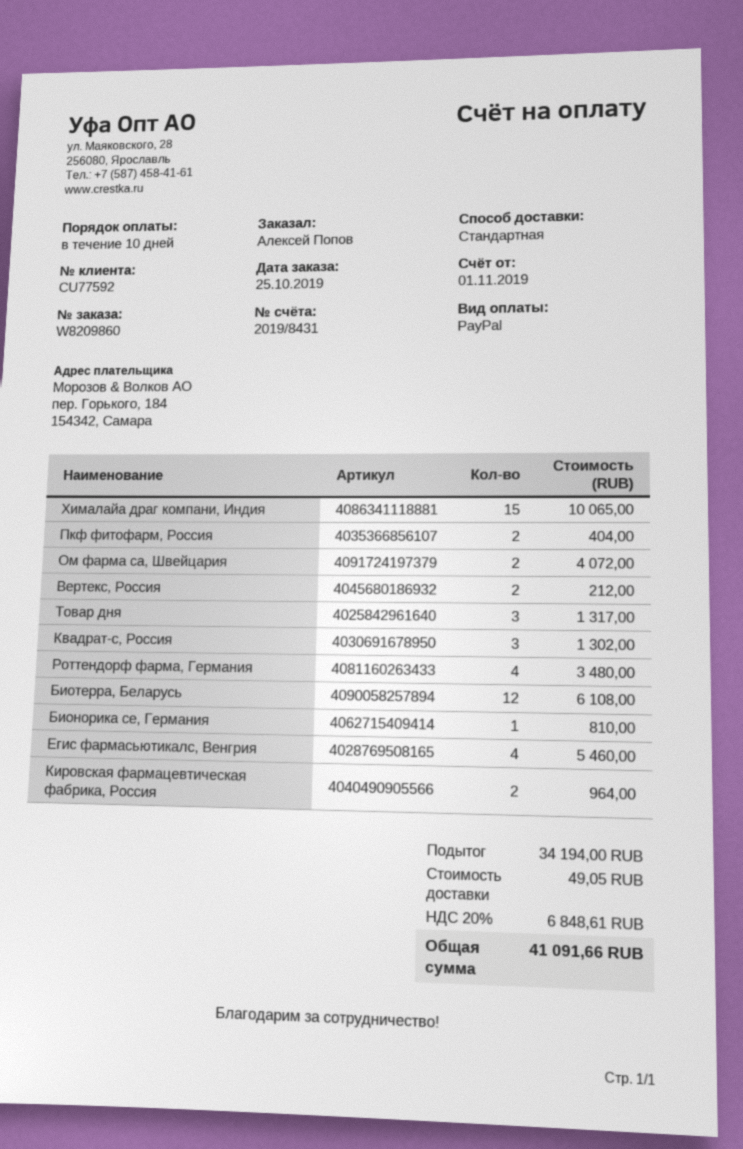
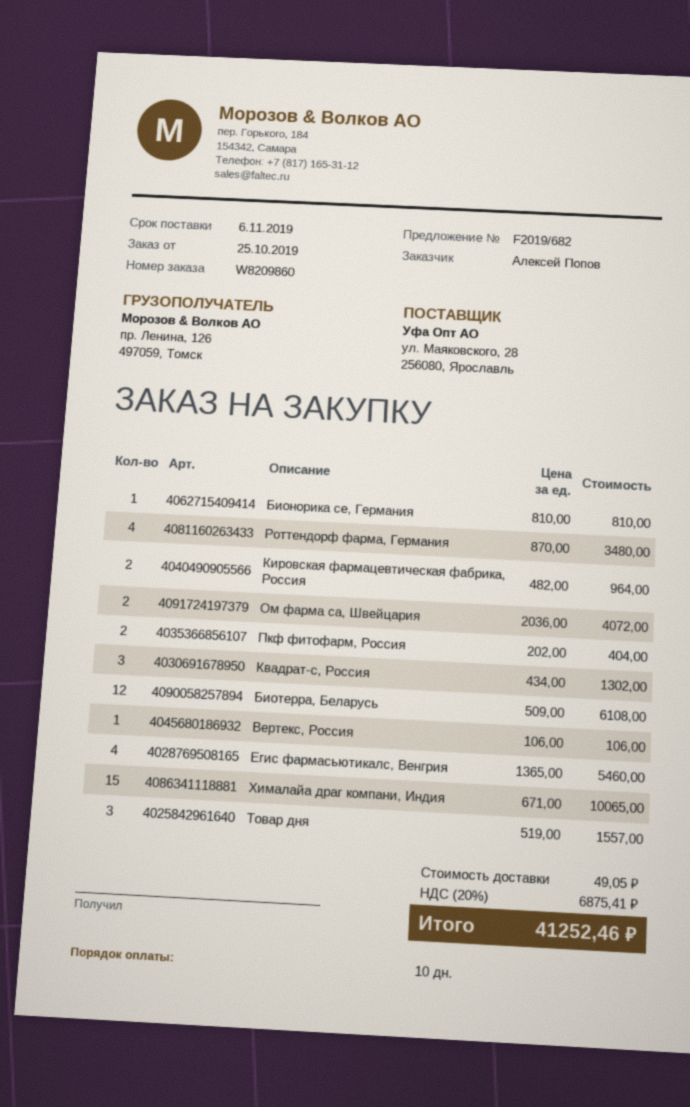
Вертекс, Россия: 2 for 212.00 -> 1 for 106.00
Товар дня: 3 for 1317.00 -> 3 for 1557.00
tax: 20% = 6848.61 -> 20% = 6875.41
total: 41091.66 -> 41252.46

